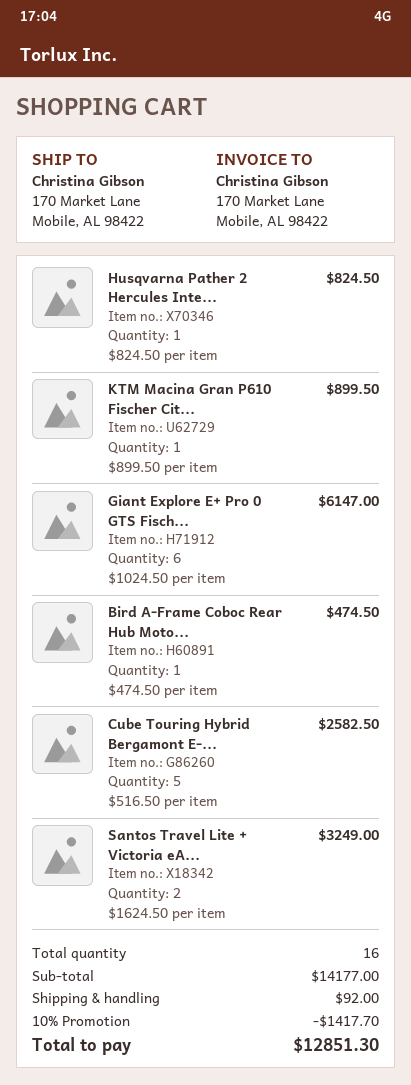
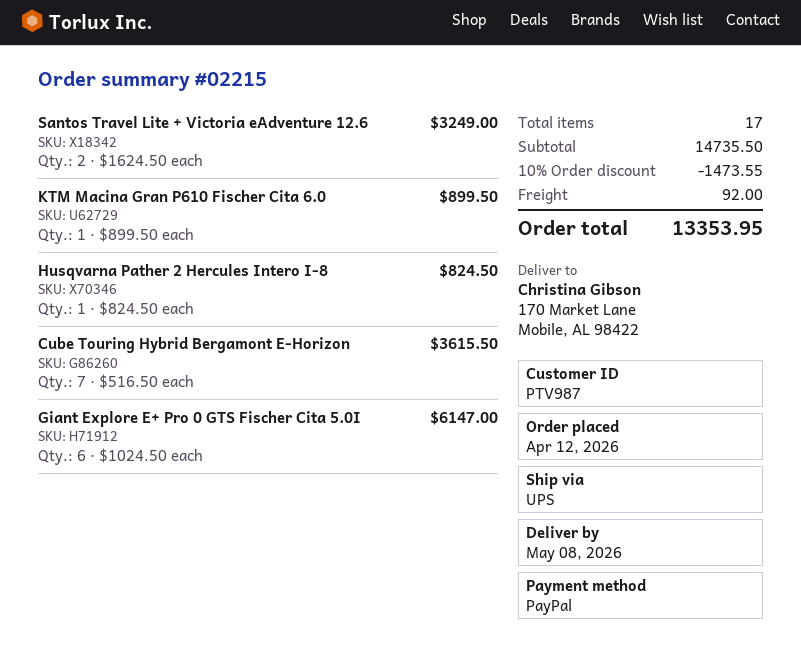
Bird A-Frame Coboc Rear Hub Moto...: 1 x 474.50 = 474.50 -> none
Cube Touring Hybrid Bergamont E-...: 5 x 516.50 = 2582.50 -> 7 x 516.50 = 3615.50
total quantity: 16 -> 17
subtotal: 14177.00 -> 14735.50
discount: 10% = 1417.70 -> 10% = 1473.55
total: 12851.30 -> 13353.95

